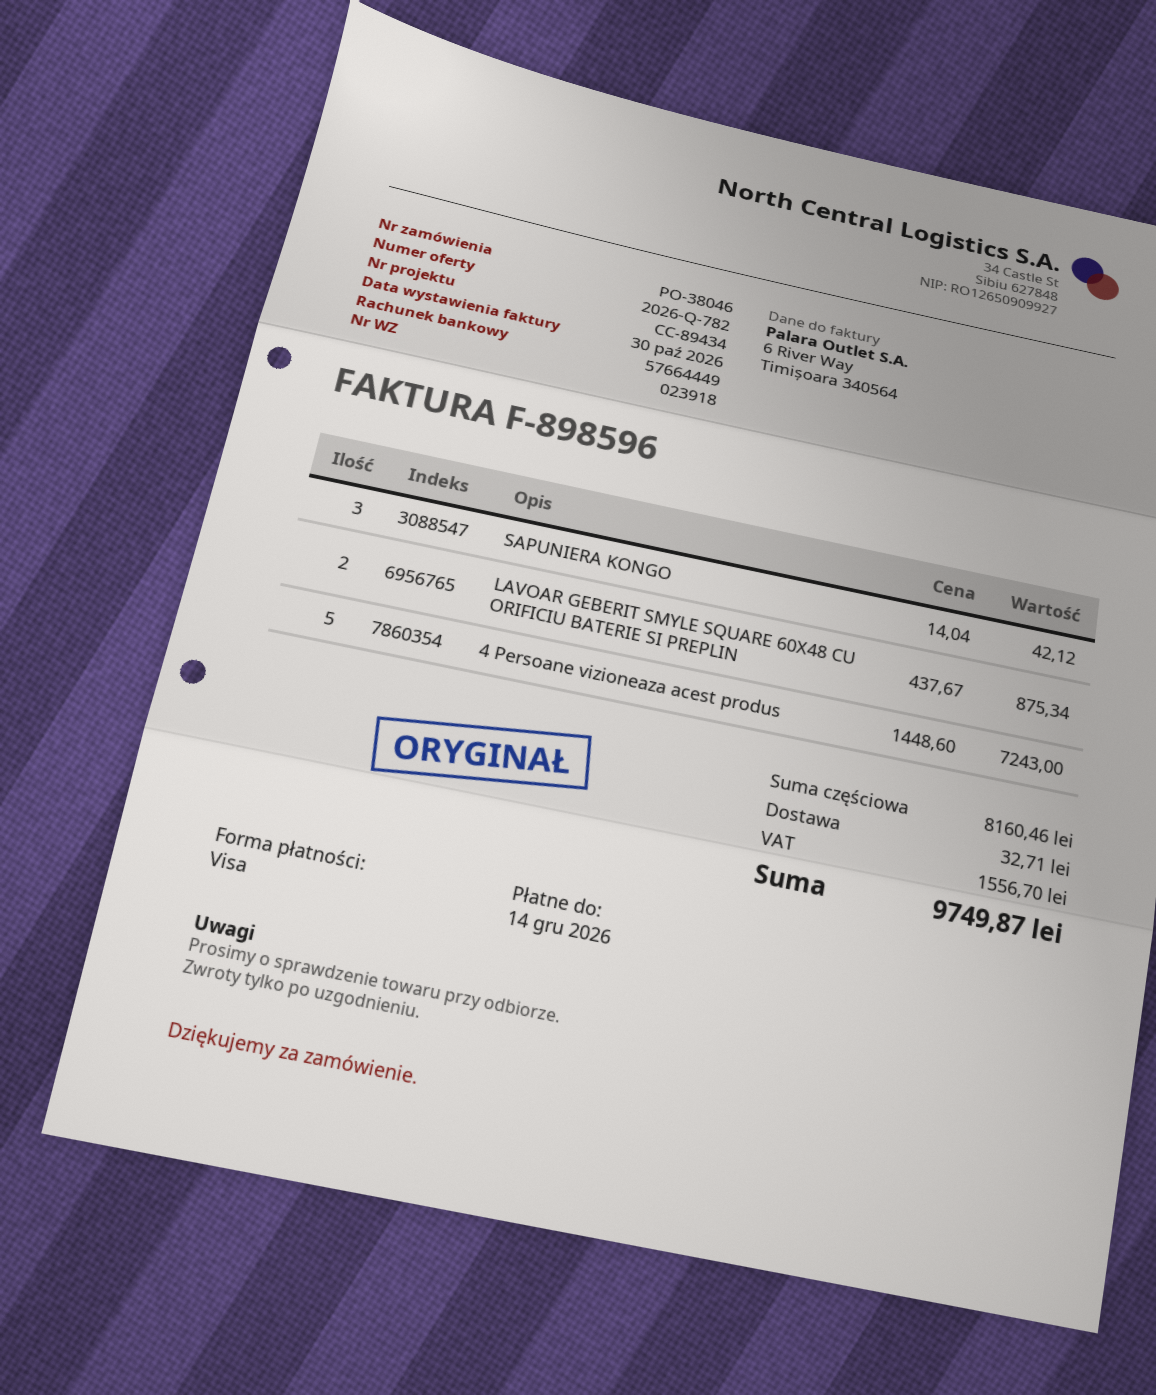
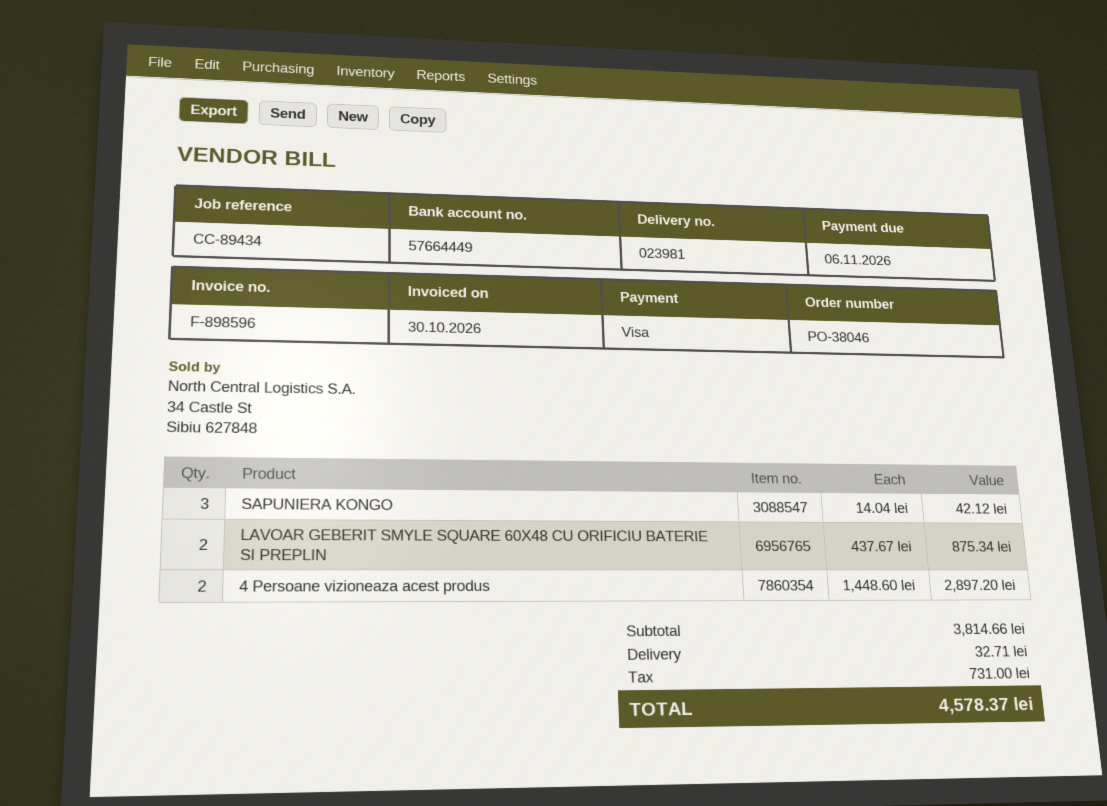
delivery note number: 023918 -> 023981
due date: 2026-12-14 -> 2026-11-06
4 Persoane vizioneaza acest produs: 5 x 1448.60 = 7243.00 -> 2 x 1448.60 = 2897.20
subtotal: 8160.46 -> 3814.66
tax: 1556.70 -> 731.00
total: 9749.87 -> 4578.37

